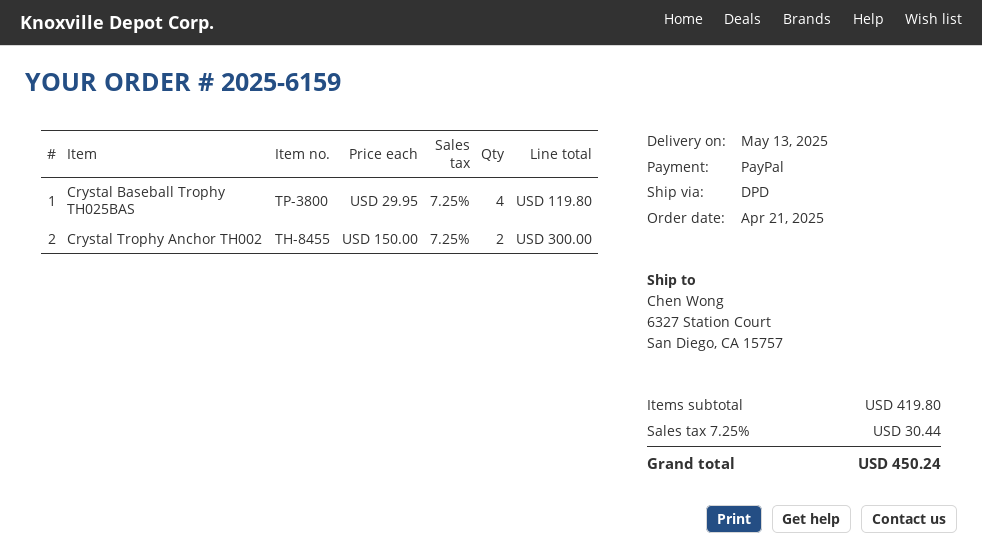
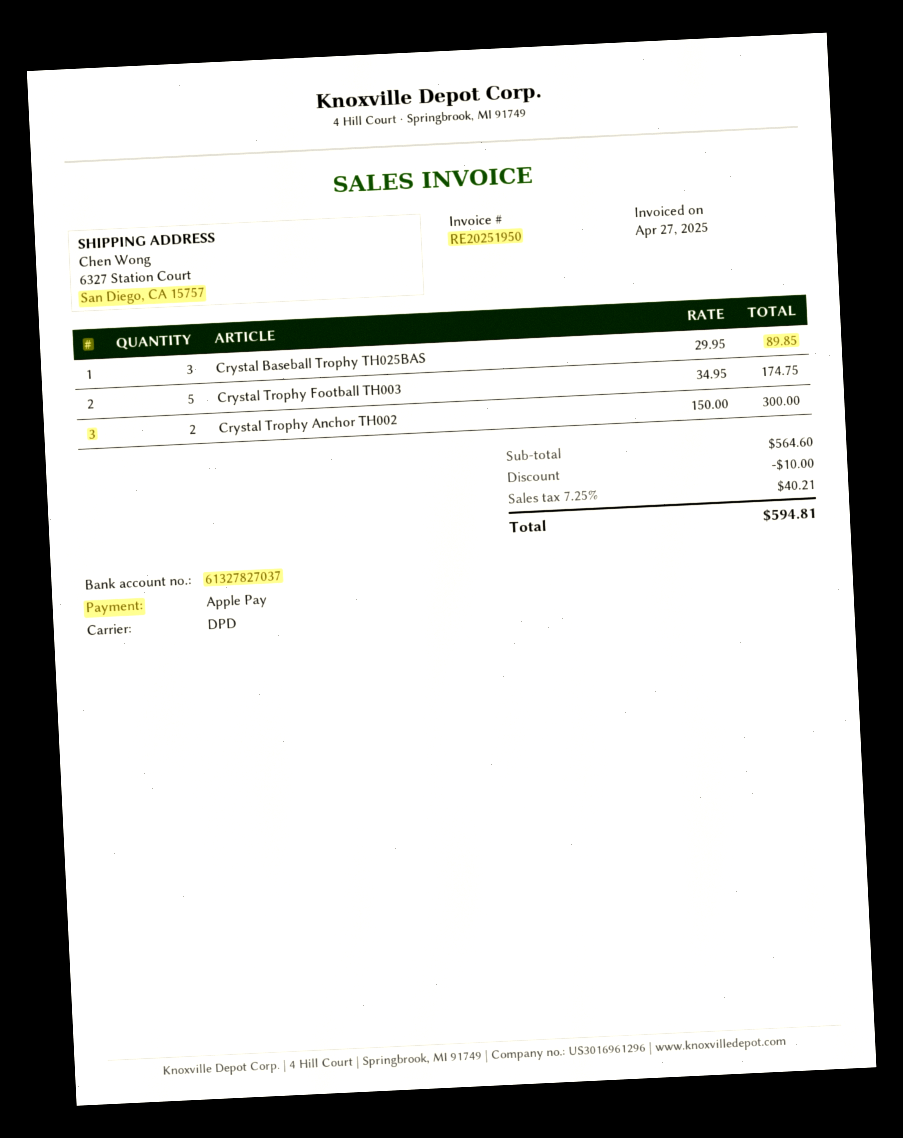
payment method: PayPal -> Apple Pay
Crystal Baseball Trophy TH025BAS: 4 x 29.95 = 119.80 -> 3 x 29.95 = 89.85
Crystal Trophy Football TH003: none -> 5 x 34.95 = 174.75
subtotal: 419.80 -> 564.60
discount: none -> 10.00
tax: 7.25% = 30.44 -> 7.25% = 40.21
total: 450.24 -> 594.81

